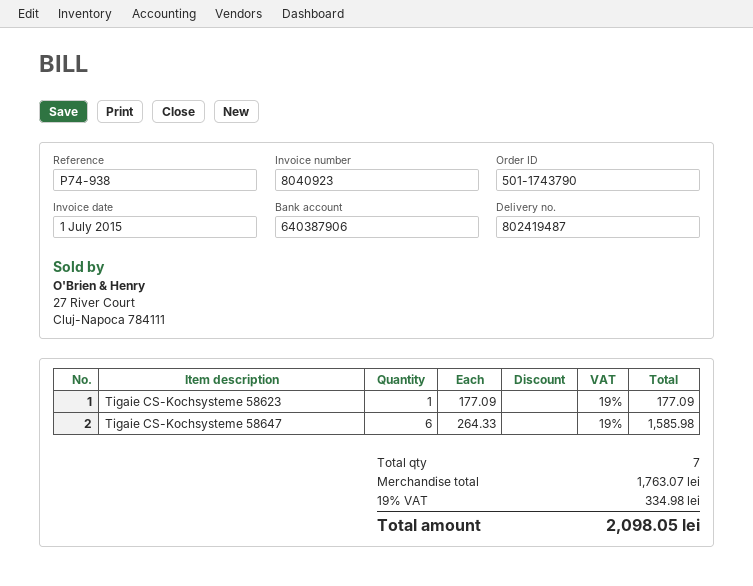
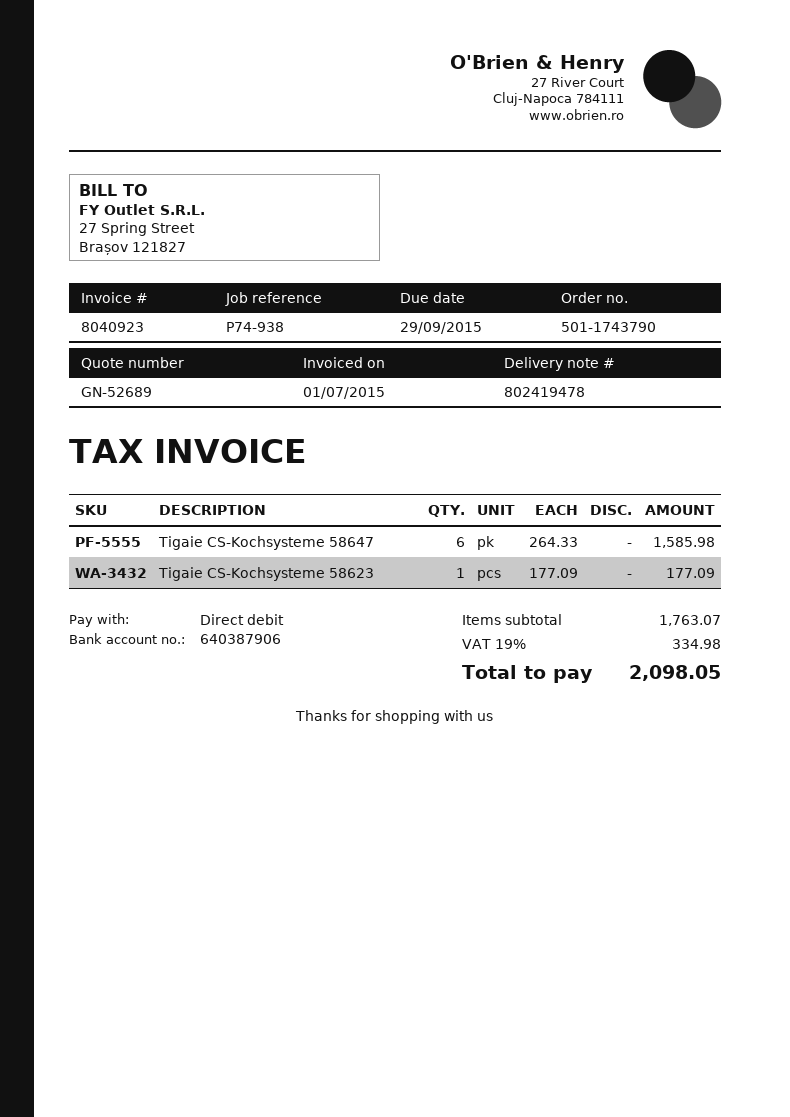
delivery note number: 802419487 -> 802419478

